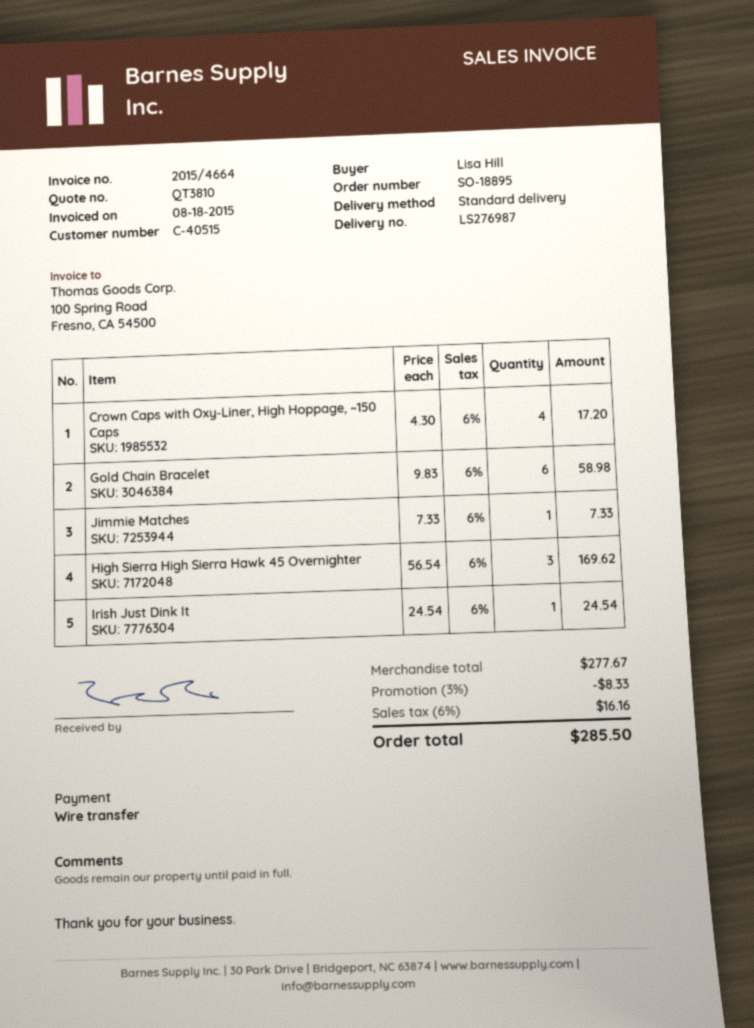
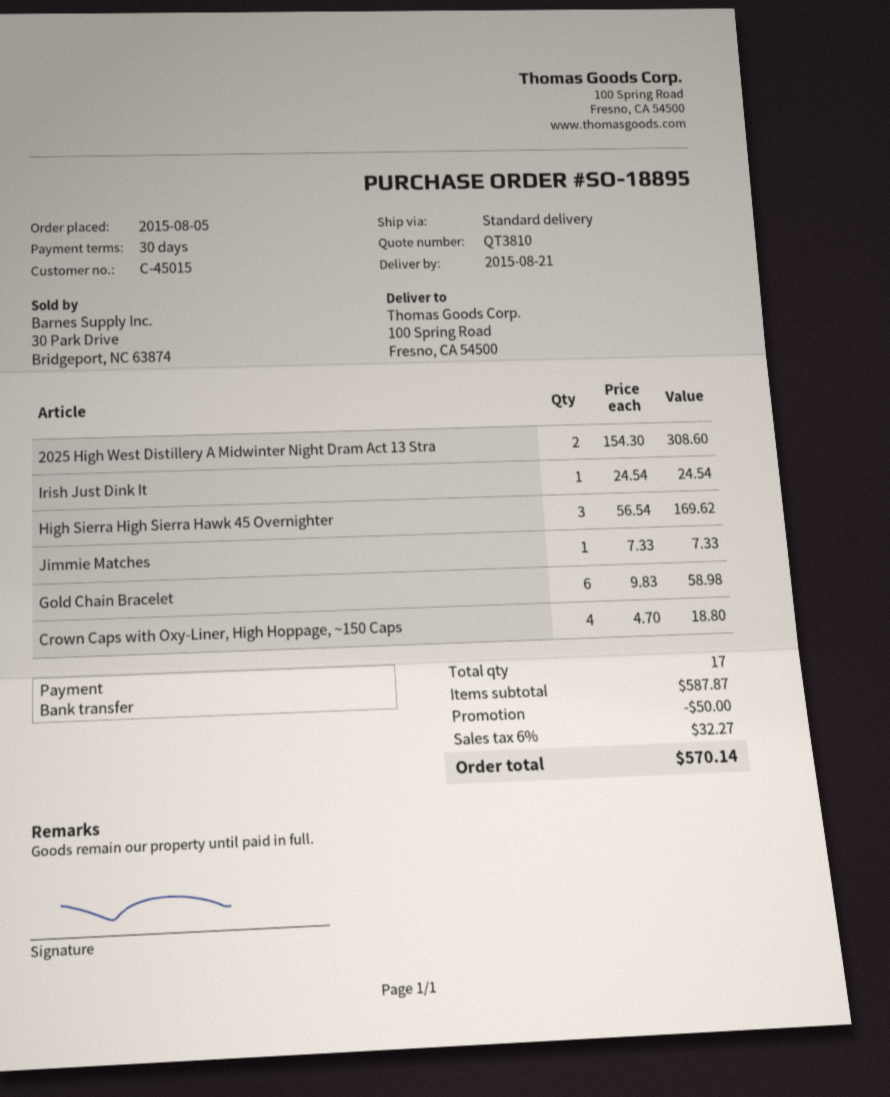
customer number: C-40515 -> C-45015
Crown Caps with Oxy-Liner, High Hoppage, ~150 Caps: 4 x 4.30 = 17.20 -> 4 x 4.70 = 18.80
2025 High West Distillery A Midwinter Night Dram Act 13 Stra: none -> 2 x 154.30 = 308.60
subtotal: 277.67 -> 587.87
discount: 8.33 -> 50.00
tax: 6% = 16.16 -> 6% = 32.27
total: 285.50 -> 570.14

